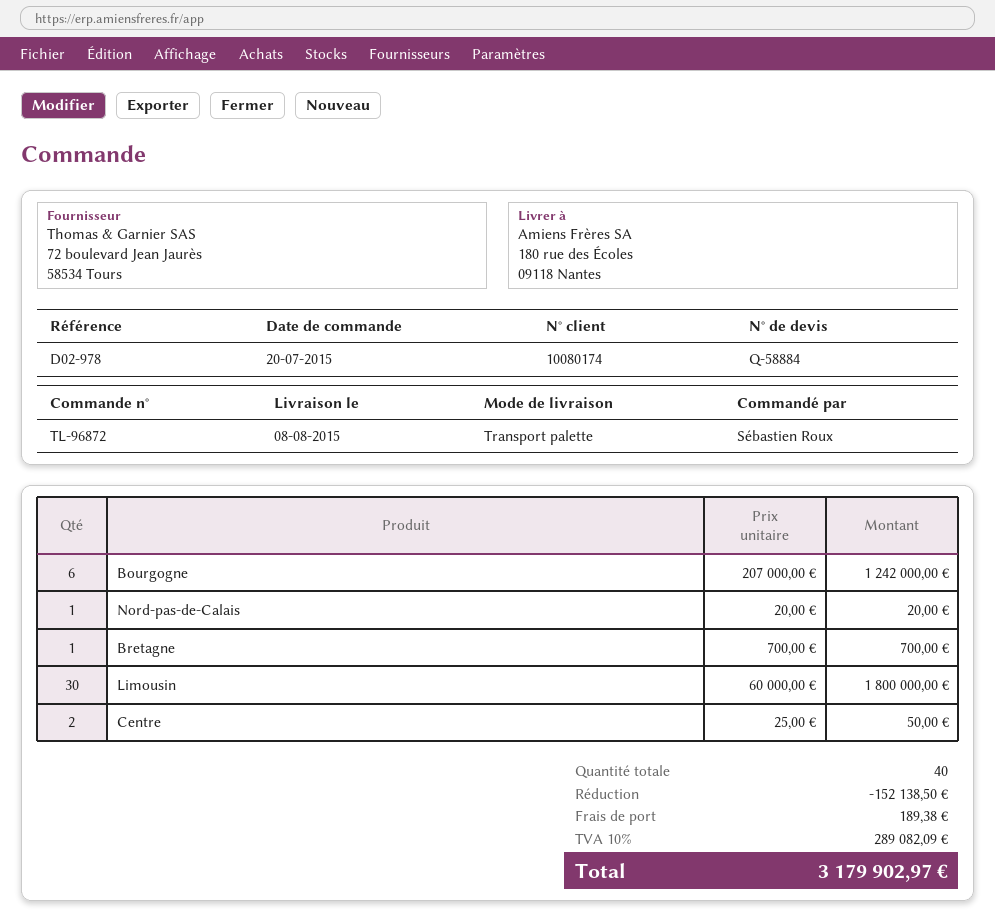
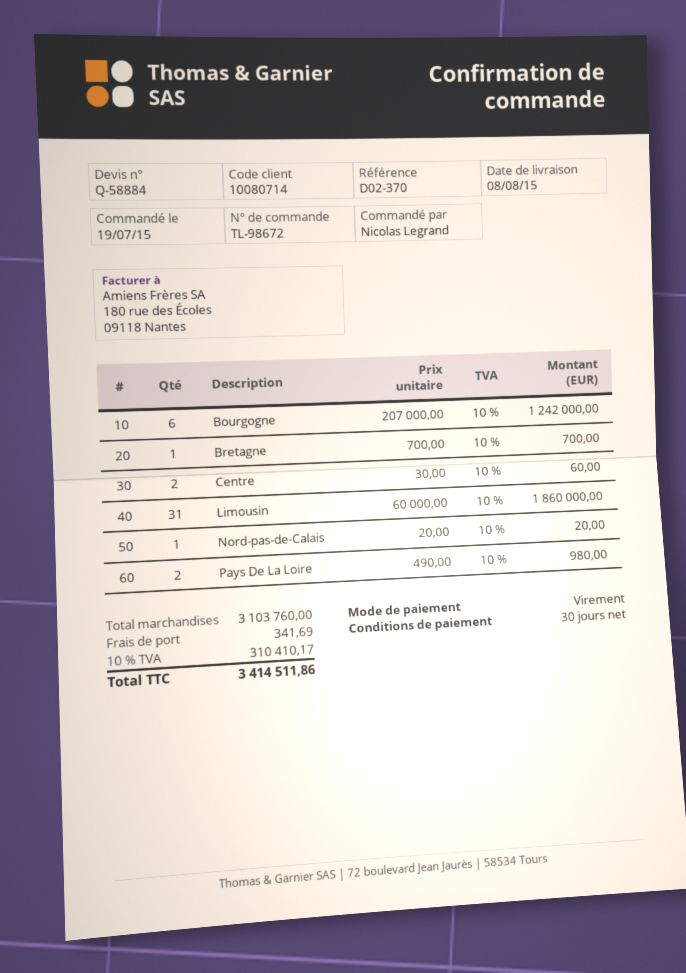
order number: TL-96872 -> TL-98672
order date: 2015-07-20 -> 2015-07-19
customer number: 10080174 -> 10080714
reference: D02-978 -> D02-370
ordered by: Sébastien Roux -> Nicolas Legrand
Limousin: 30 x 60000.00 = 1800000.00 -> 31 x 60000.00 = 1860000.00
Centre: 2 x 25.00 = 50.00 -> 2 x 30.00 = 60.00
Pays De La Loire: none -> 2 x 490.00 = 980.00
discount: 152138.50 -> none
shipping: 189.38 -> 341.69
tax: 10% = 289082.09 -> 10% = 310410.17
total: 3179902.97 -> 3414511.86

